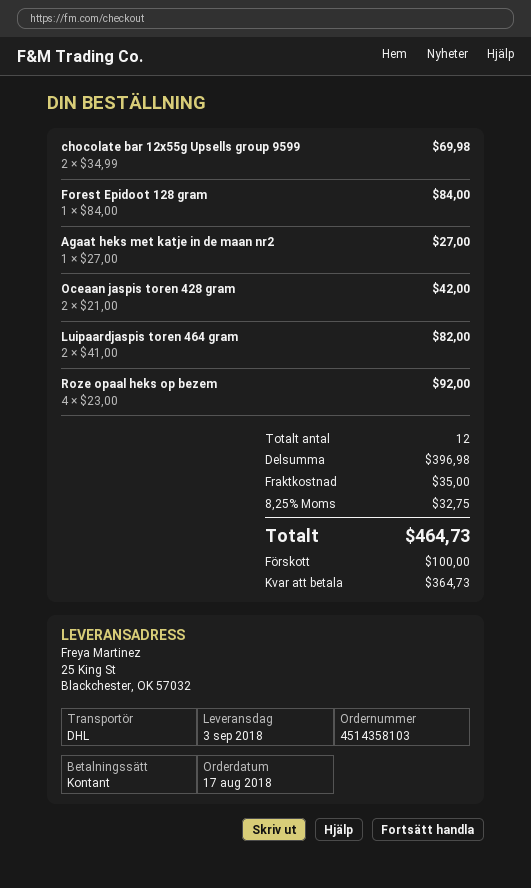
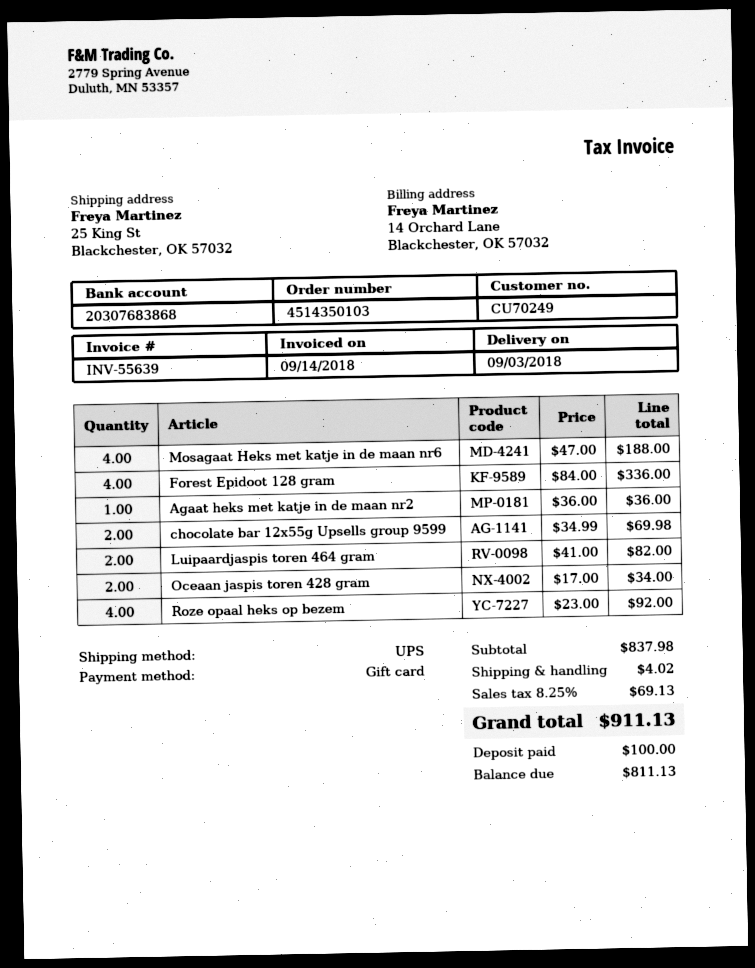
order number: 4514358103 -> 4514350103
payment method: cash -> gift card
shipping method: DHL -> UPS
Forest Epidoot 128 gram: 1 x 84.00 = 84.00 -> 4 x 84.00 = 336.00
Agaat heks met katje in de maan nr2: 1 x 27.00 = 27.00 -> 1 x 36.00 = 36.00
Oceaan jaspis toren 428 gram: 2 x 21.00 = 42.00 -> 2 x 17.00 = 34.00
Mosagaat Heks met katje in de maan nr6: none -> 4 x 47.00 = 188.00
subtotal: 396.98 -> 837.98
shipping: 35.00 -> 4.02
tax: 8.25% = 32.75 -> 8.25% = 69.13
total: 464.73 -> 911.13
balance: 364.73 -> 811.13

